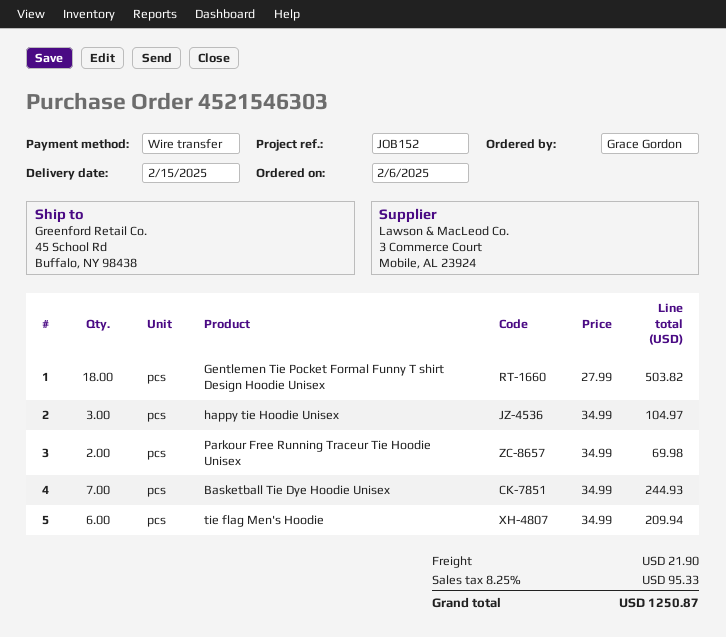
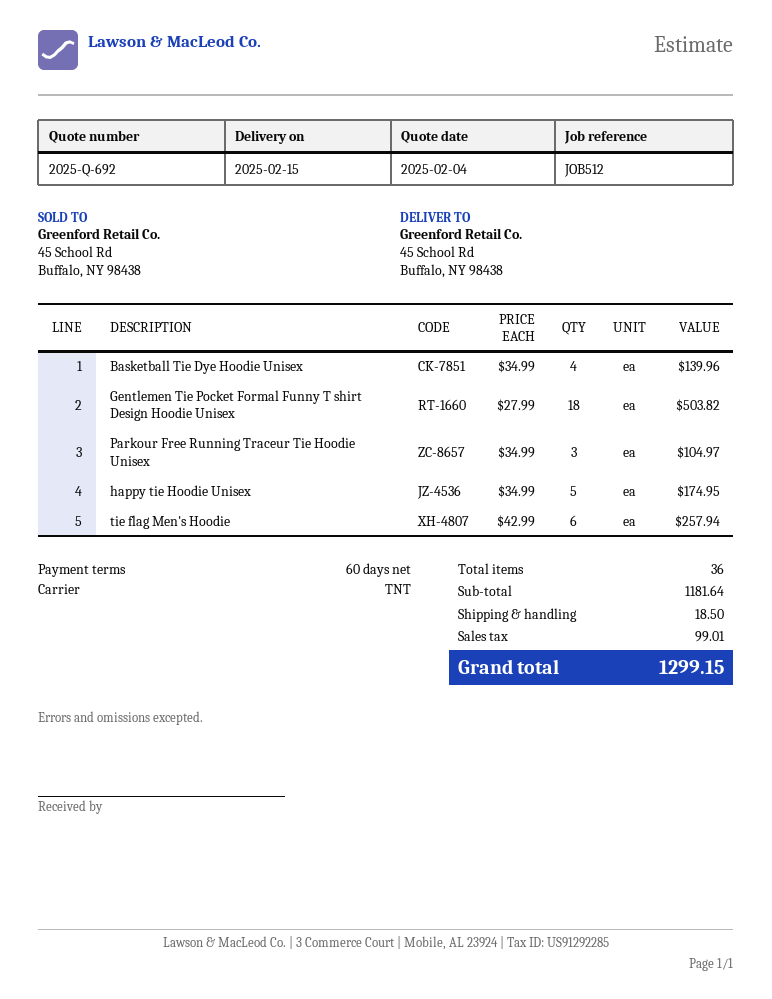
reference: JOB152 -> JOB512
happy tie Hoodie Unisex: 3 x 34.99 = 104.97 -> 5 x 34.99 = 174.95
Parkour Free Running Traceur Tie Hoodie Unisex: 2 x 34.99 = 69.98 -> 3 x 34.99 = 104.97
Basketball Tie Dye Hoodie Unisex: 7 x 34.99 = 244.93 -> 4 x 34.99 = 139.96
tie flag Men's Hoodie: 6 x 34.99 = 209.94 -> 6 x 42.99 = 257.94
shipping: 21.90 -> 18.50
tax: 95.33 -> 99.01
total: 1250.87 -> 1299.15

